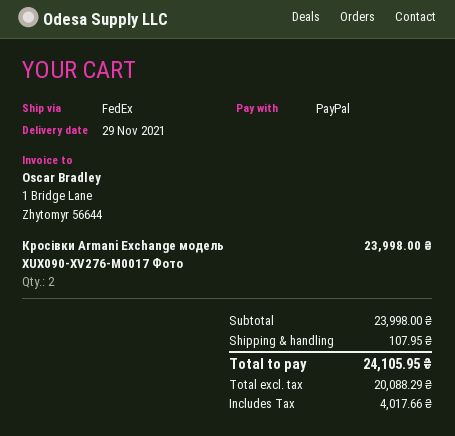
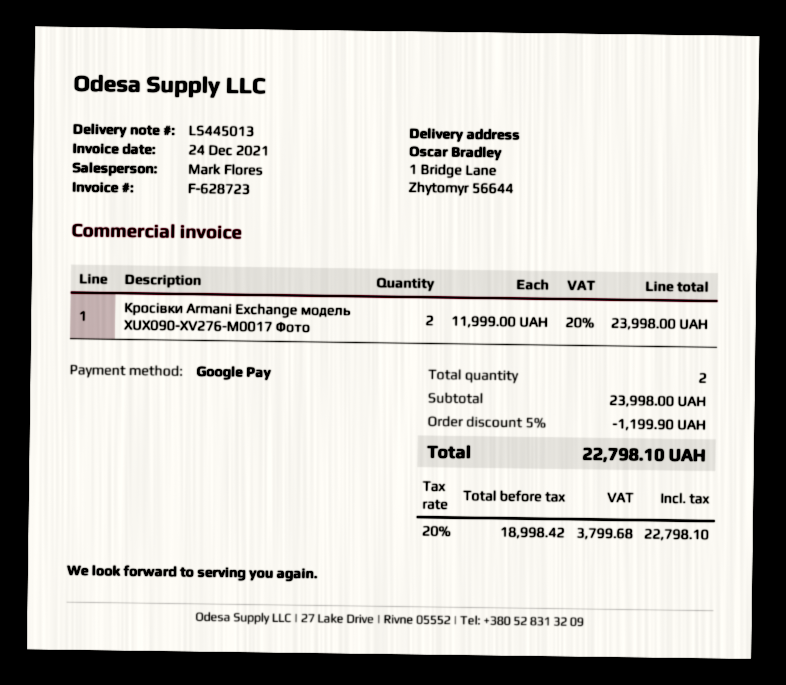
payment method: PayPal -> Google Pay
discount: none -> 5% = 1199.90
shipping: 107.95 -> none
net: 20088.29 -> 18998.42
tax: 4017.66 -> 3799.68
total: 24105.95 -> 22798.10

